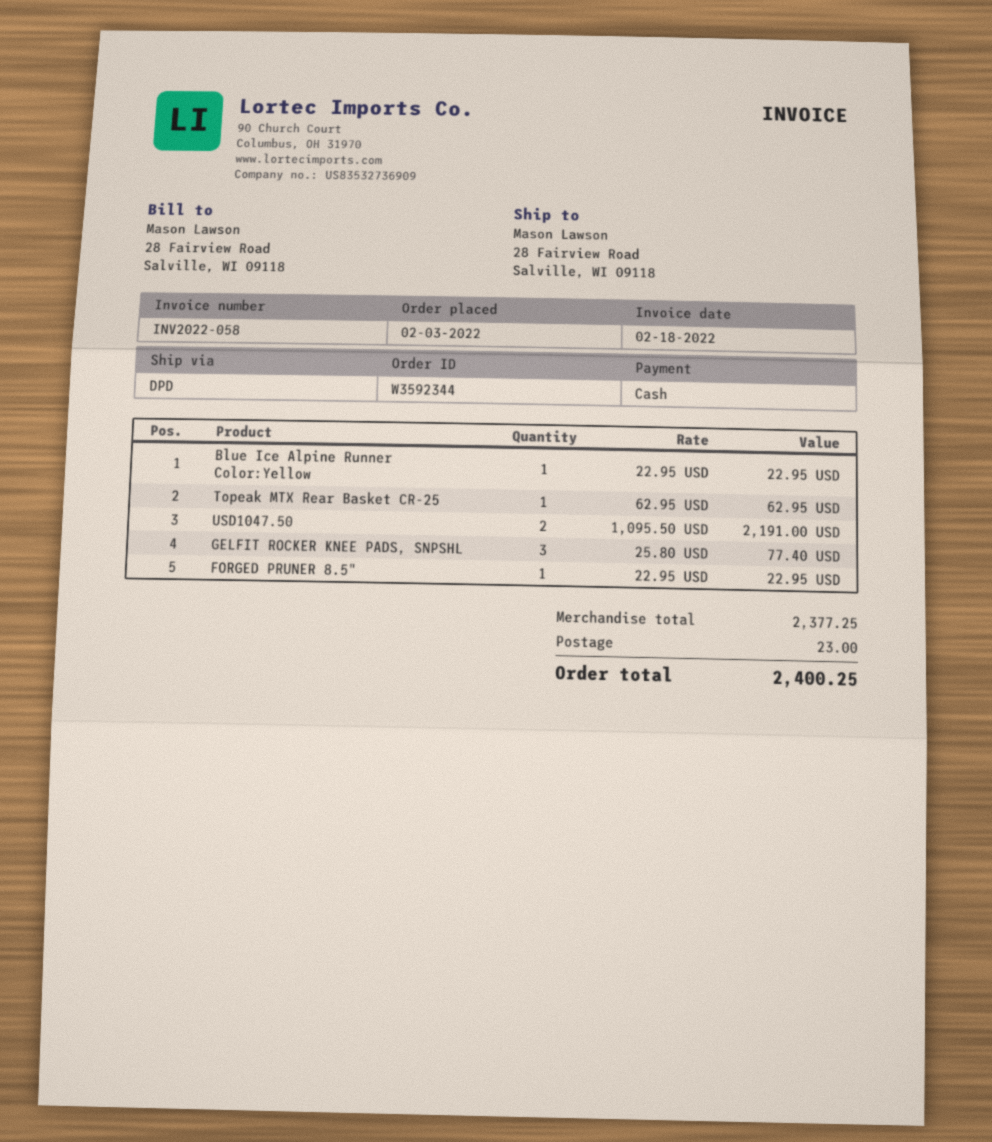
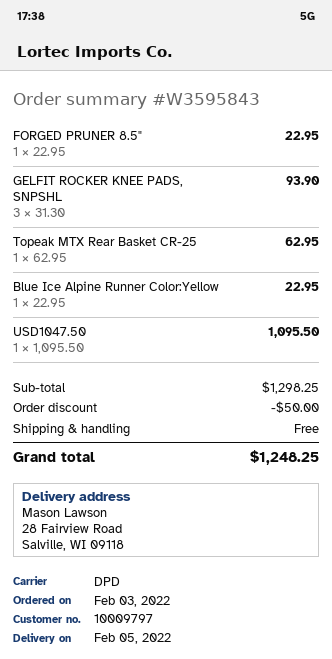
order number: W3592344 -> W3595843
USD1047.50: 2 x 1095.50 = 2191.00 -> 1 x 1095.50 = 1095.50
GELFIT ROCKER KNEE PADS, SNPSHL: 3 x 25.80 = 77.40 -> 3 x 31.30 = 93.90
subtotal: 2377.25 -> 1298.25
discount: none -> 50.00
shipping: 23.00 -> 0.00
total: 2400.25 -> 1248.25

